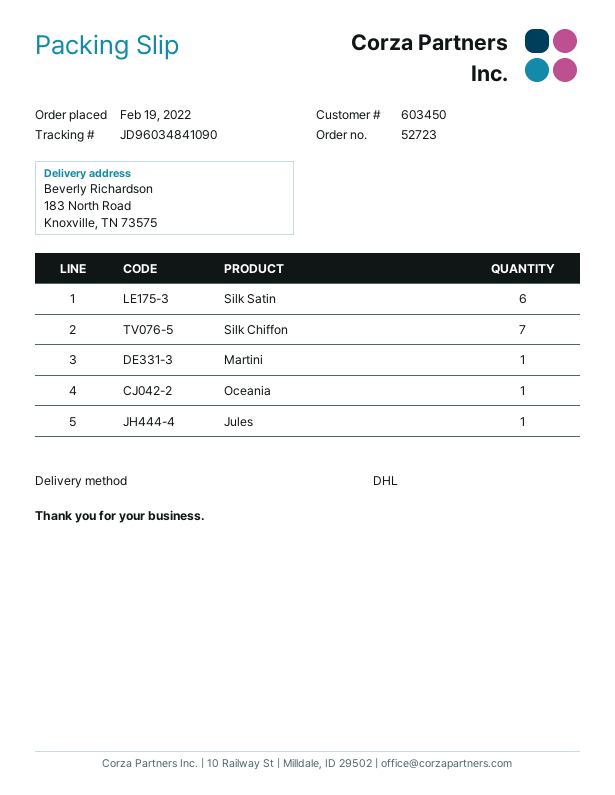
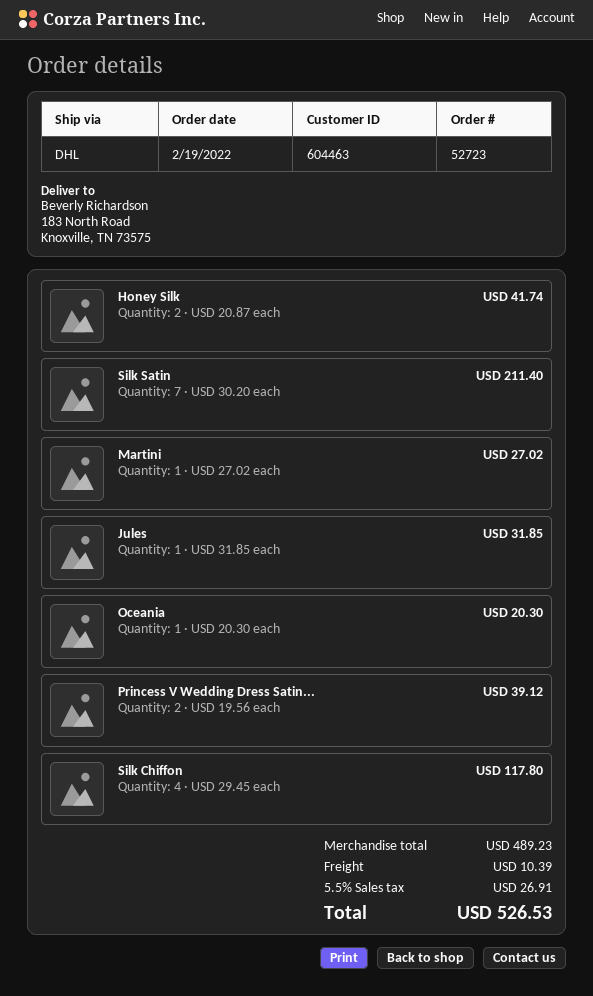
customer number: 603450 -> 604463
Silk Satin: 6 -> 7
Silk Chiffon: 7 -> 4
Honey Silk: none -> 2
Princess V Wedding Dress Satin...: none -> 2

